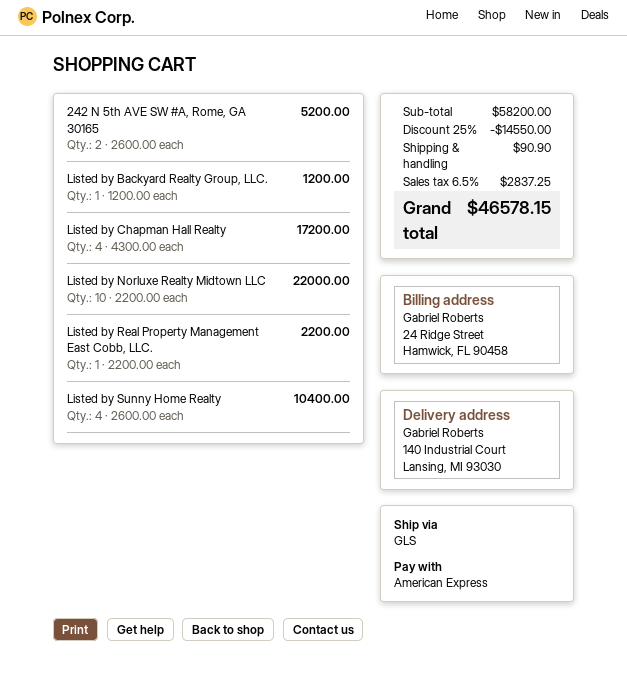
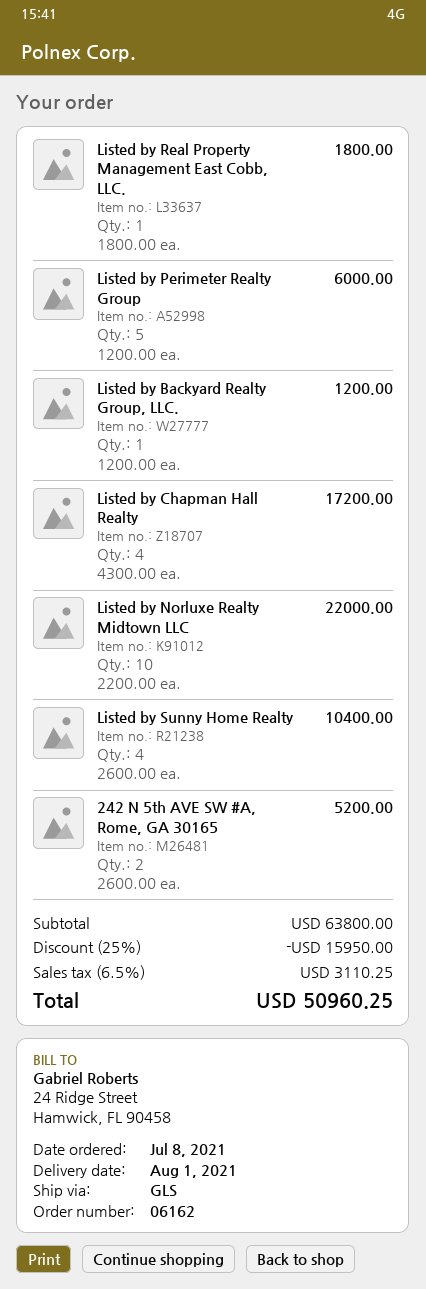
Listed by Real Property Management East Cobb, LLC.: 1 x 2200.00 = 2200.00 -> 1 x 1800.00 = 1800.00
Listed by Perimeter Realty Group: none -> 5 x 1200.00 = 6000.00
subtotal: 58200.00 -> 63800.00
discount: 25% = 14550.00 -> 25% = 15950.00
shipping: 90.90 -> none
tax: 6.5% = 2837.25 -> 6.5% = 3110.25
total: 46578.15 -> 50960.25

